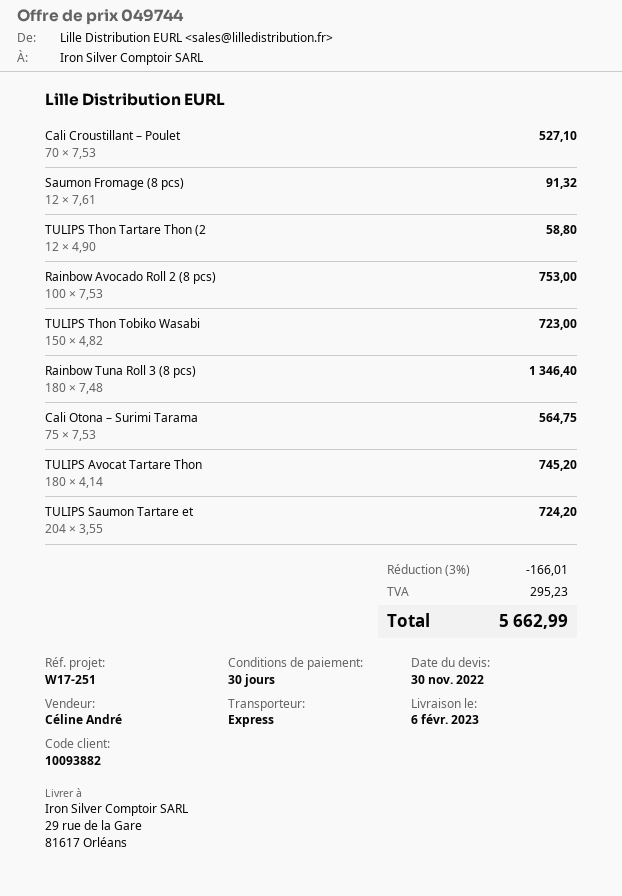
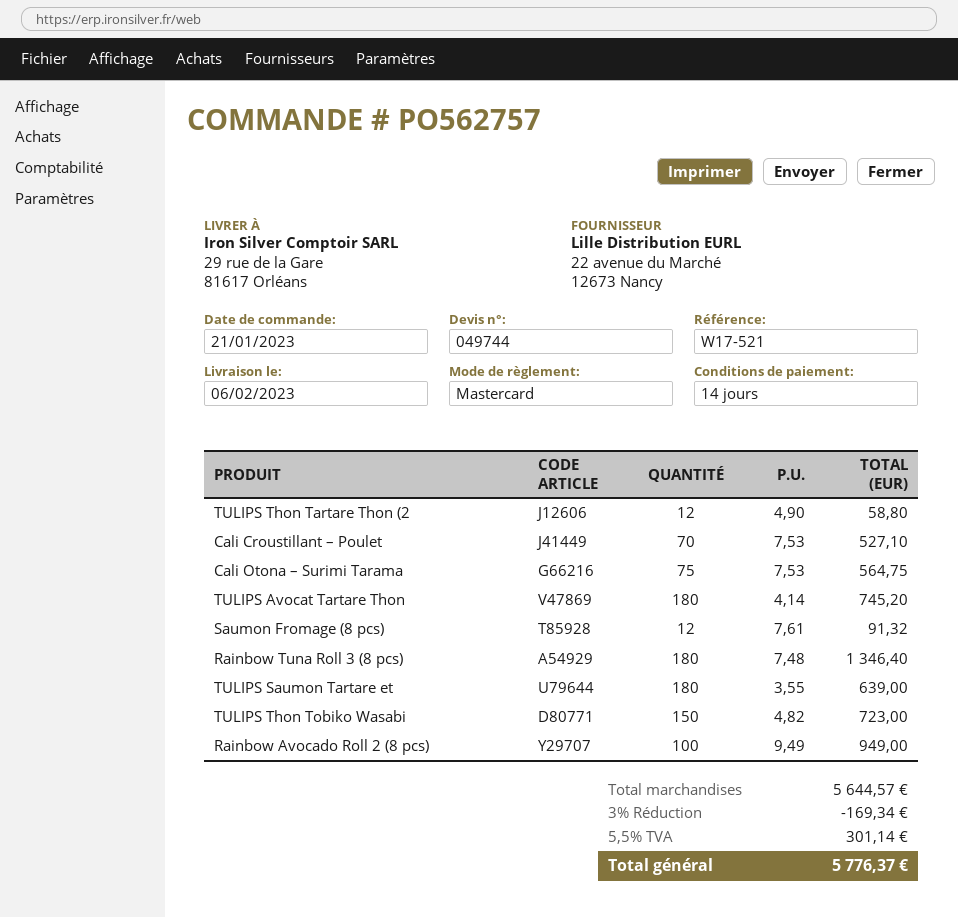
payment terms: 30 days -> 14 days
reference: W17-251 -> W17-521
Rainbow Avocado Roll 2 (8 pcs): 100 x 7.53 = 753.00 -> 100 x 9.49 = 949.00
TULIPS Saumon Tartare et: 204 x 3.55 = 724.20 -> 180 x 3.55 = 639.00
discount: 3% = 166.01 -> 3% = 169.34
tax: 295.23 -> 301.14
total: 5662.99 -> 5776.37

